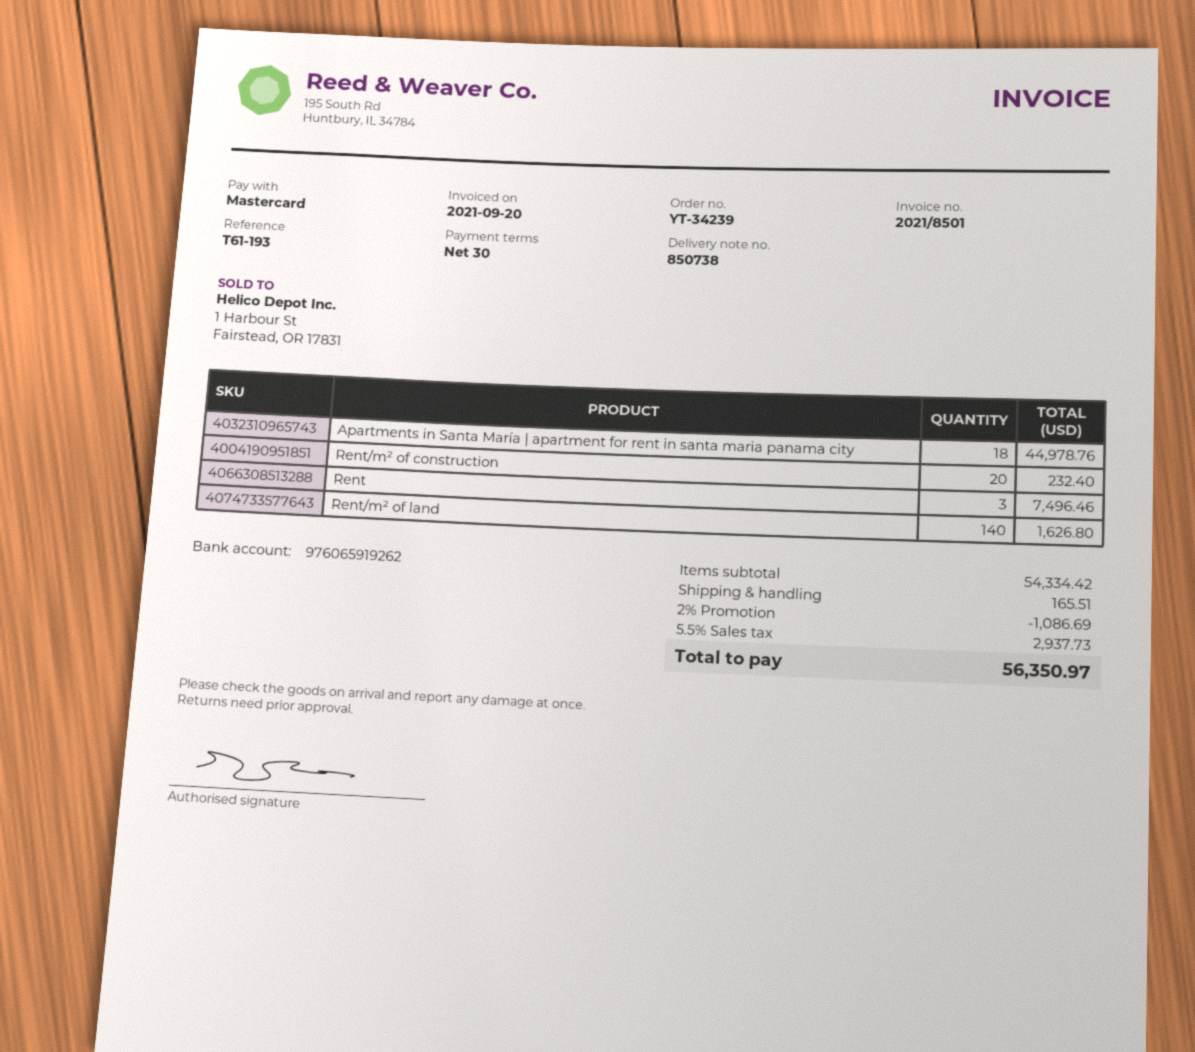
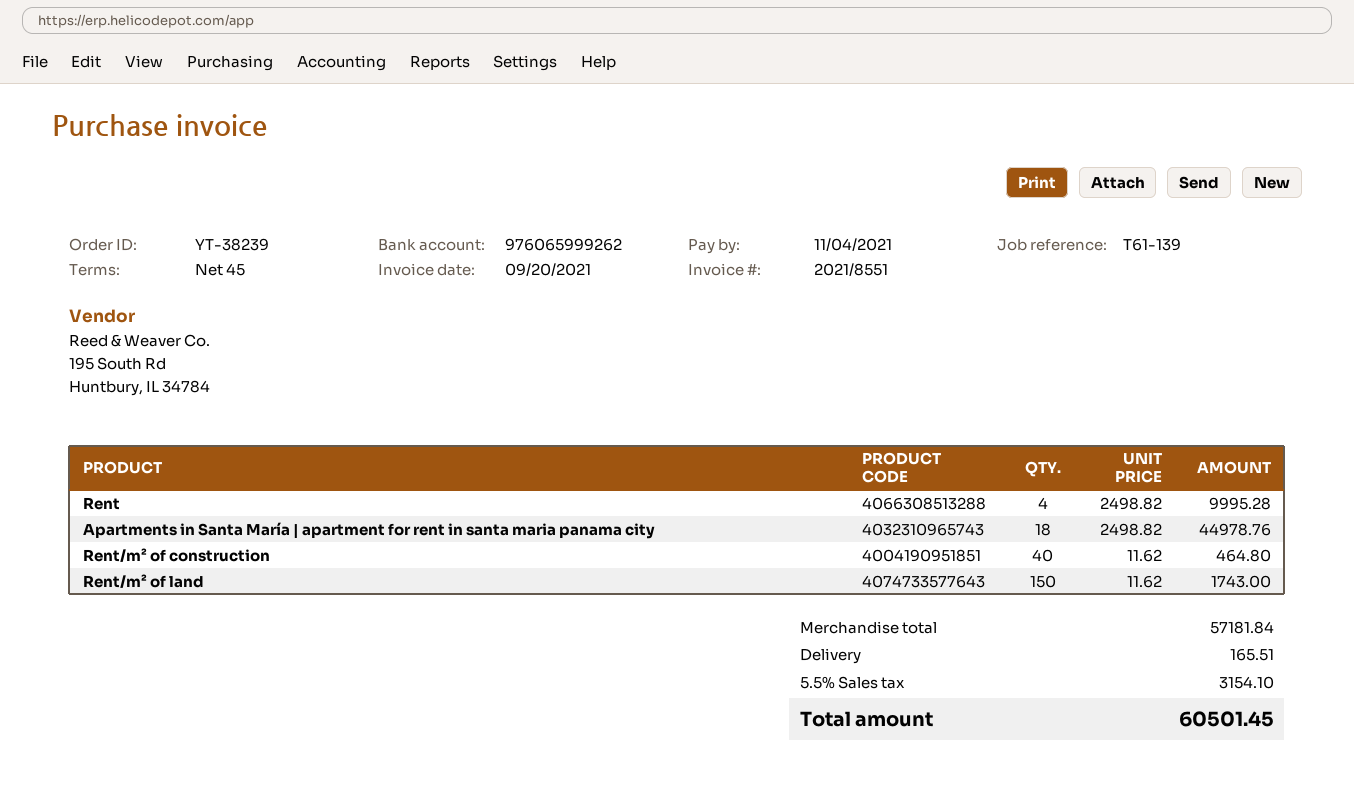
order number: YT-34239 -> YT-38239
invoice number: 2021/8501 -> 2021/8551
payment terms: 30 days -> 45 days
reference: T61-193 -> T61-139
bank account: 976065919262 -> 976065999262
Rent/m² of construction: 20 for 232.40 -> 40 for 464.80
Rent: 3 for 7496.46 -> 4 for 9995.28
Rent/m² of land: 140 for 1626.80 -> 150 for 1743.00
subtotal: 54334.42 -> 57181.84
discount: 2% = 1086.69 -> none
tax: 5.5% = 2937.73 -> 5.5% = 3154.10
total: 56350.97 -> 60501.45

